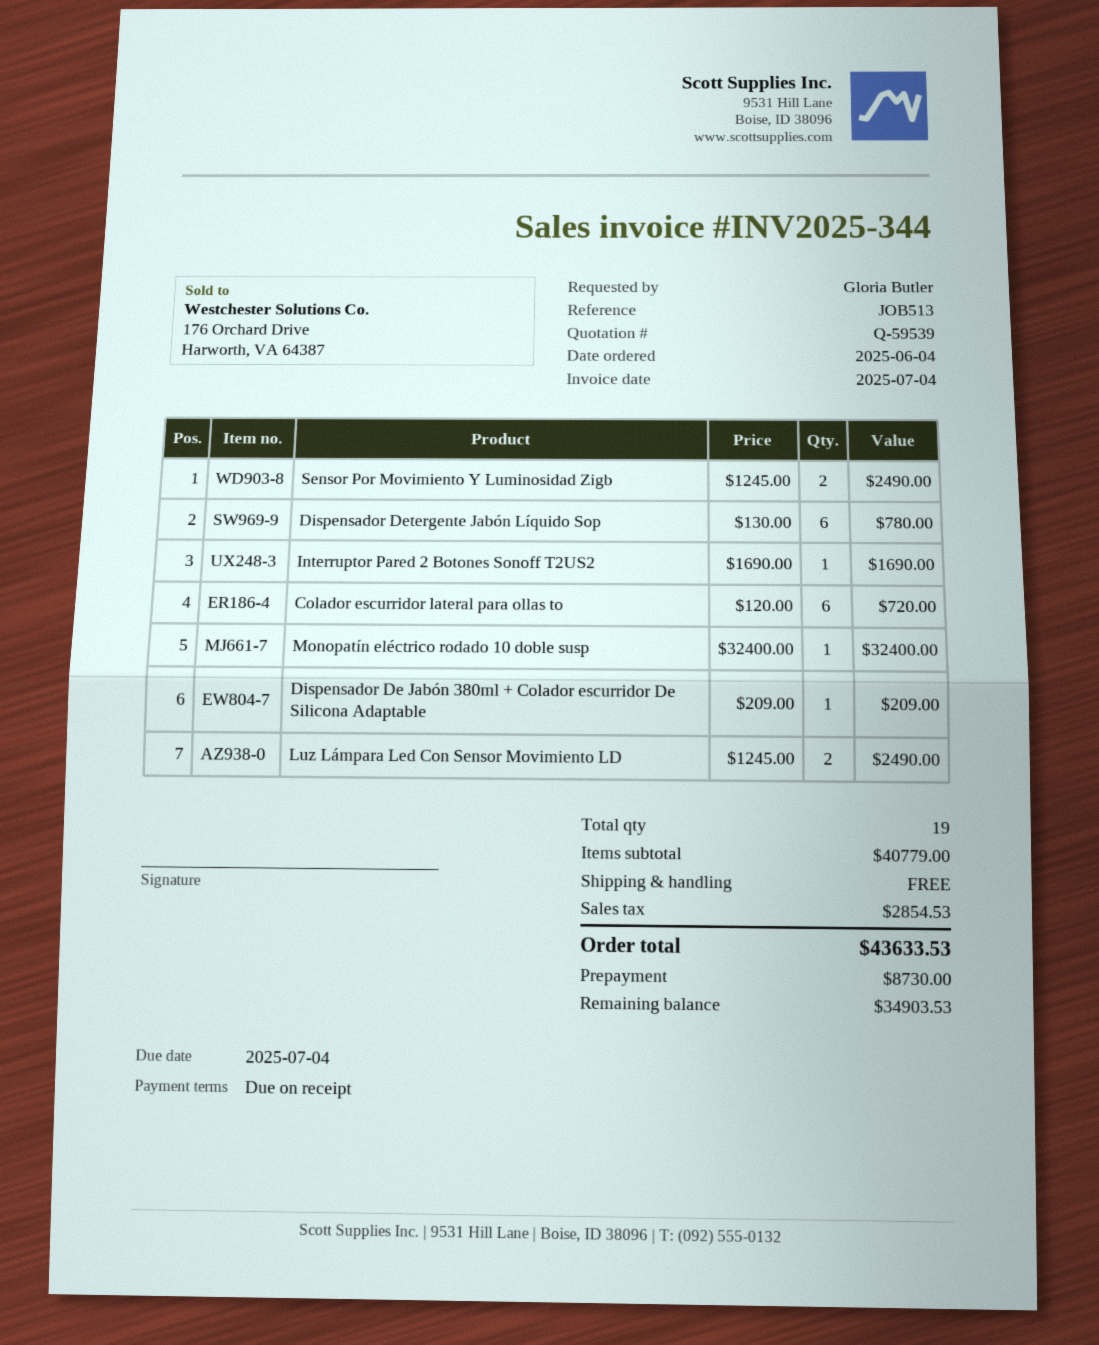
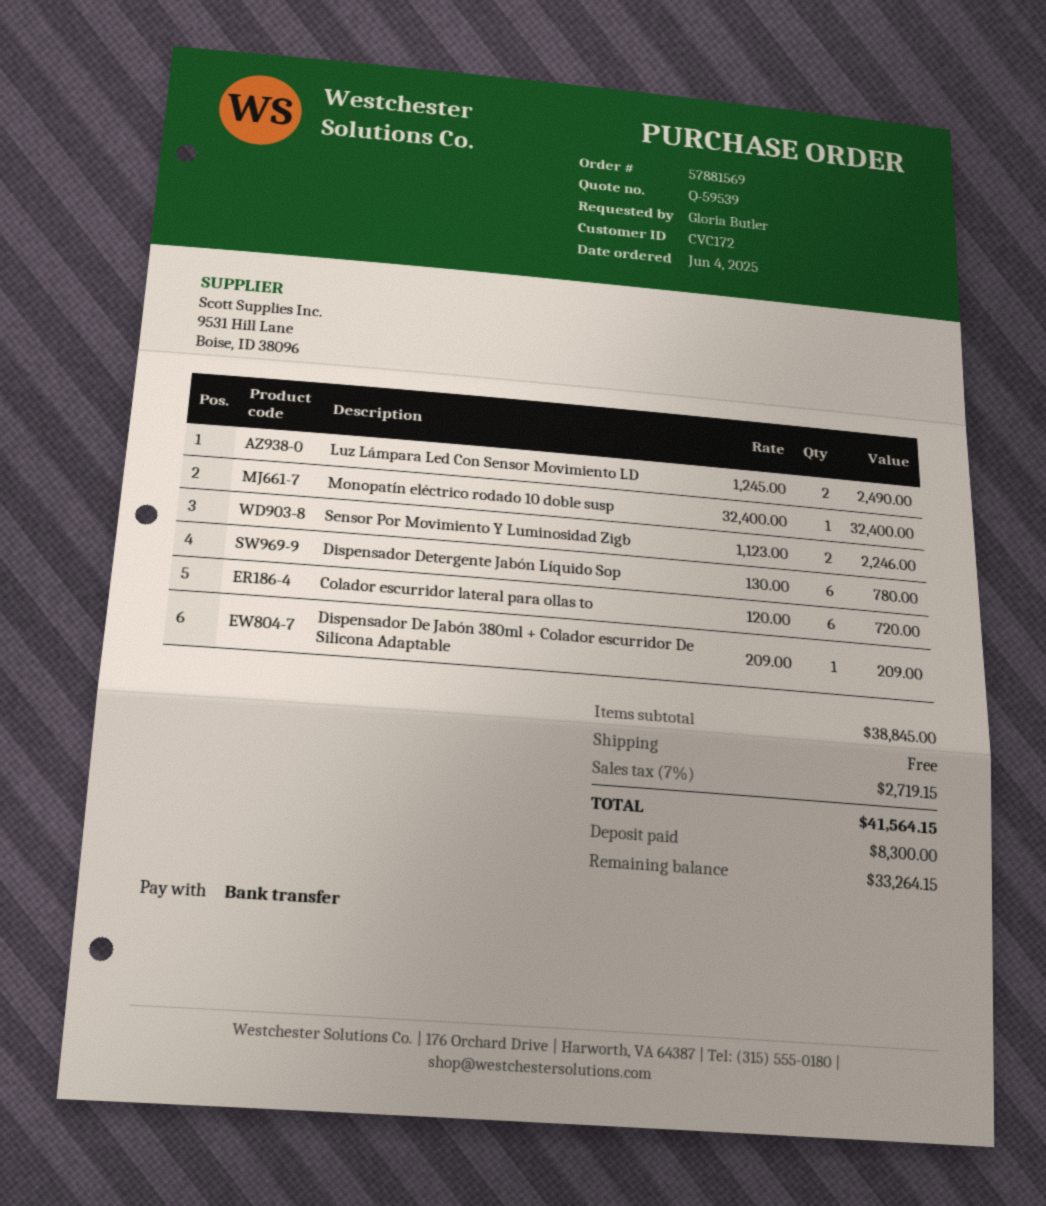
Sensor Por Movimiento Y Luminosidad Zigb: 2 x 1245.00 = 2490.00 -> 2 x 1123.00 = 2246.00
Interruptor Pared 2 Botones Sonoff T2US2: 1 x 1690.00 = 1690.00 -> none
subtotal: 40779.00 -> 38845.00
tax: 2854.53 -> 2719.15
total: 43633.53 -> 41564.15
deposit: 8730.00 -> 8300.00
balance: 34903.53 -> 33264.15

